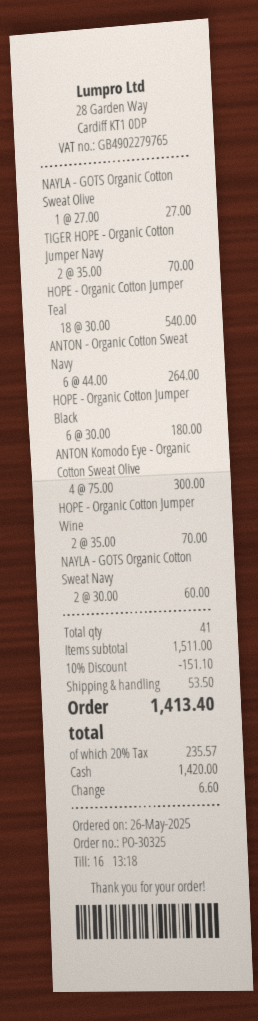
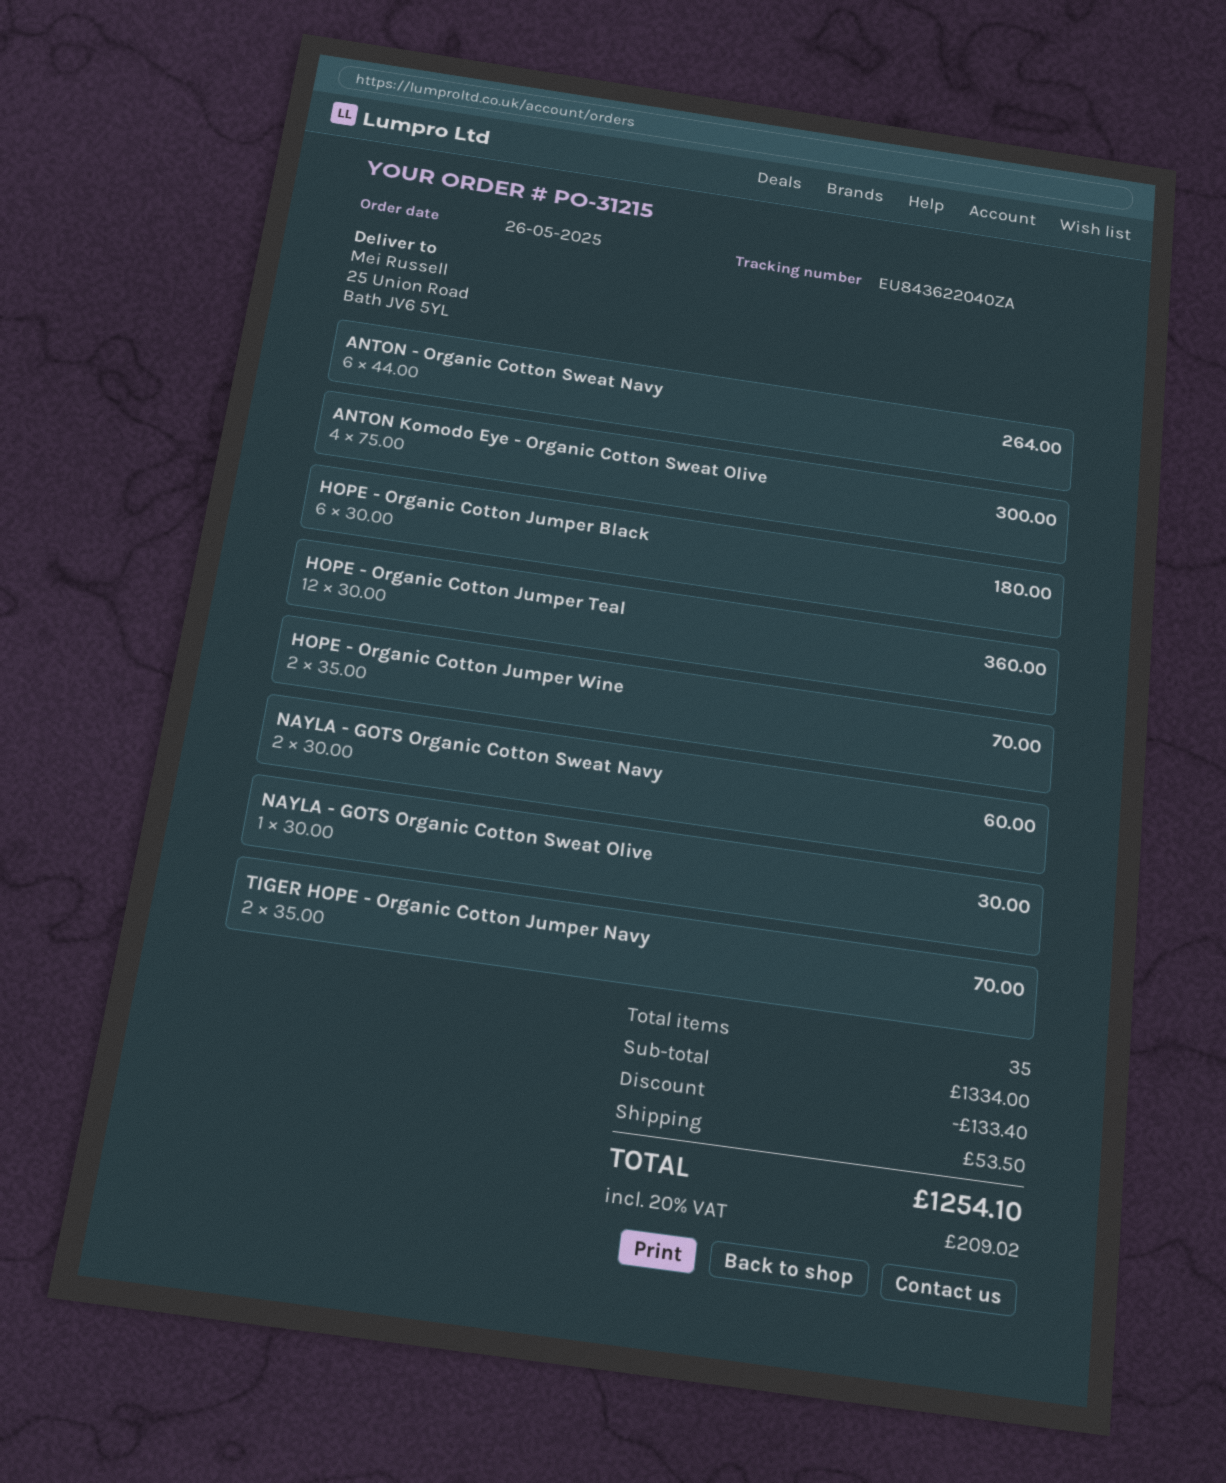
order number: PO-30325 -> PO-31215
NAYLA - GOTS Organic Cotton Sweat Olive: 1 x 27.00 = 27.00 -> 1 x 30.00 = 30.00
HOPE - Organic Cotton Jumper Teal: 18 x 30.00 = 540.00 -> 12 x 30.00 = 360.00
total quantity: 41 -> 35
subtotal: 1511.00 -> 1334.00
discount: 151.10 -> 133.40
tax: 20% = 235.57 -> 20% = 209.02
total: 1413.40 -> 1254.10

